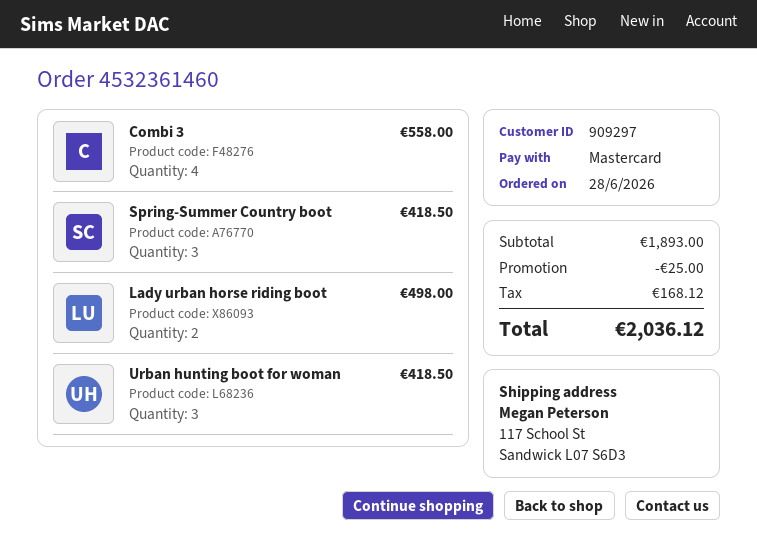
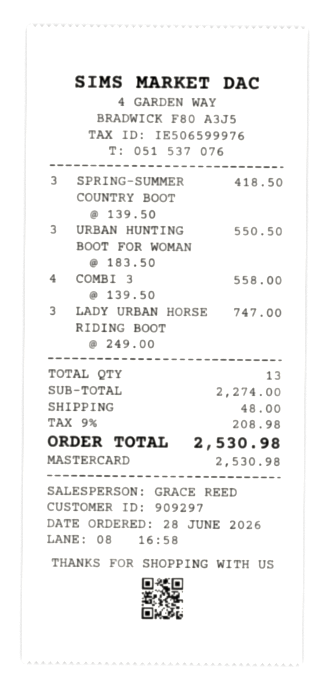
Lady urban horse riding boot: 2 for 498.00 -> 3 for 747.00
Urban hunting boot for woman: 3 for 418.50 -> 3 for 550.50
subtotal: 1893.00 -> 2274.00
discount: 25.00 -> none
shipping: none -> 48.00
tax: 168.12 -> 208.98
total: 2036.12 -> 2530.98

